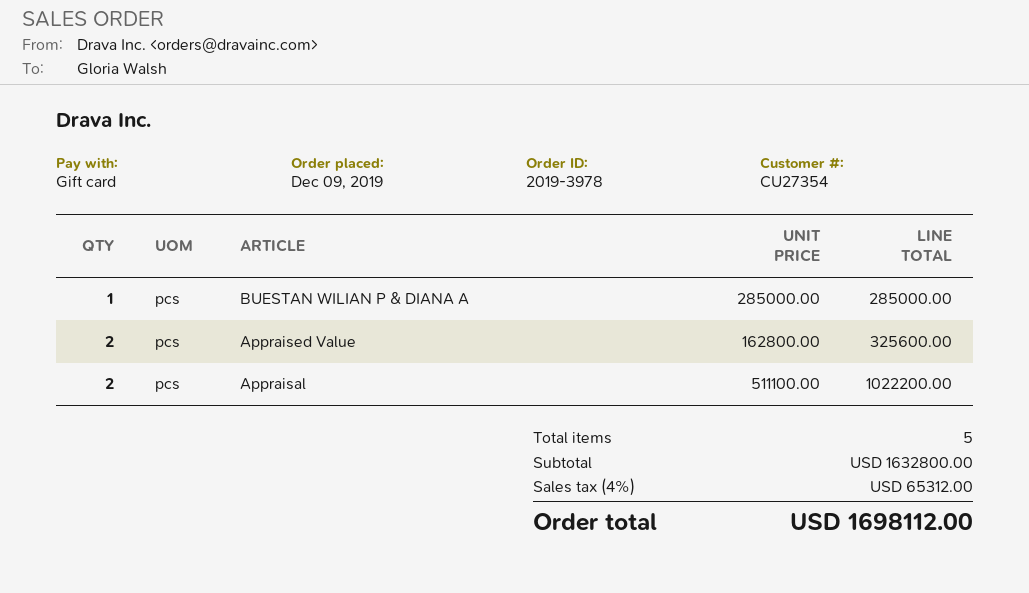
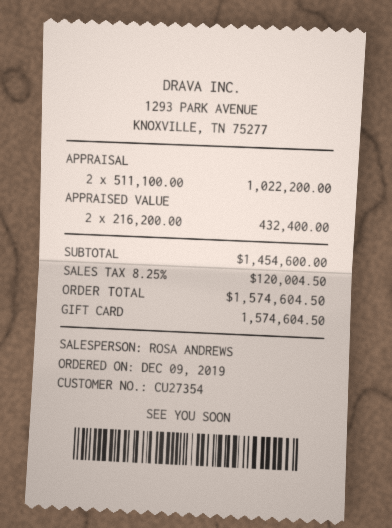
BUESTAN WILIAN P & DIANA A: 1 x 285000.00 = 285000.00 -> none
Appraised Value: 2 x 162800.00 = 325600.00 -> 2 x 216200.00 = 432400.00
subtotal: 1632800.00 -> 1454600.00
tax: 4% = 65312.00 -> 8.25% = 120004.50
total: 1698112.00 -> 1574604.50

